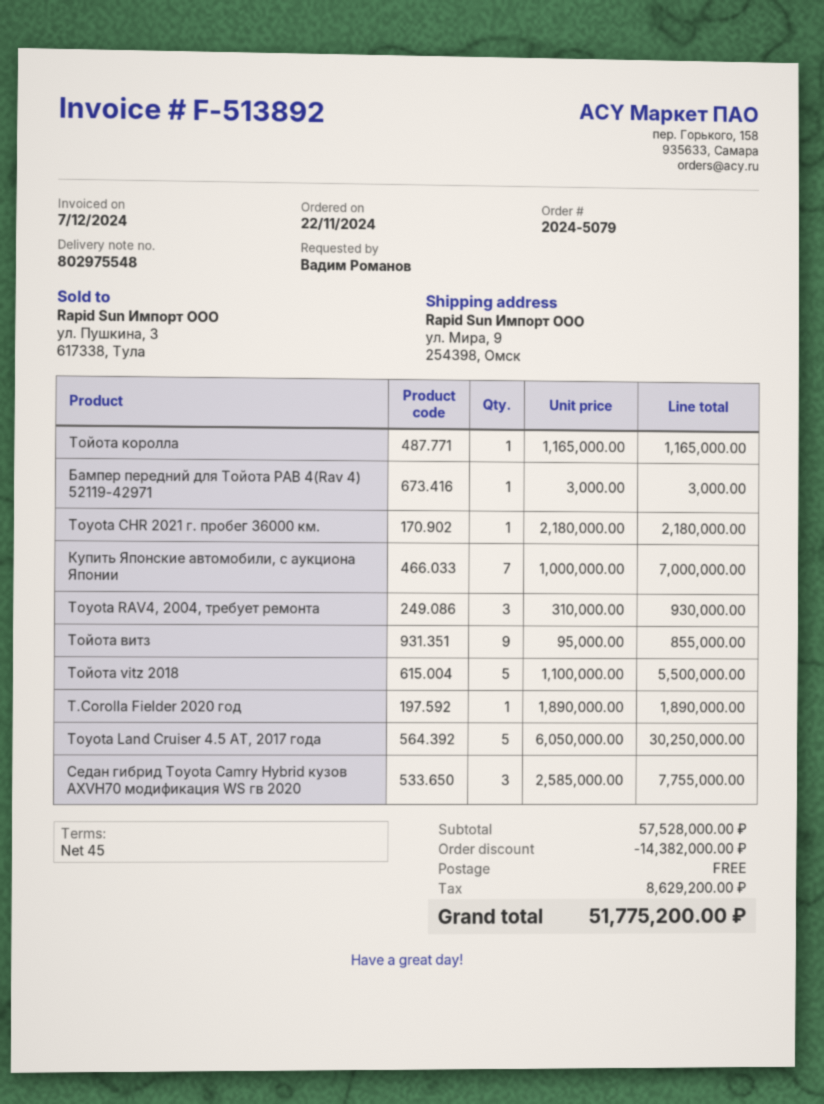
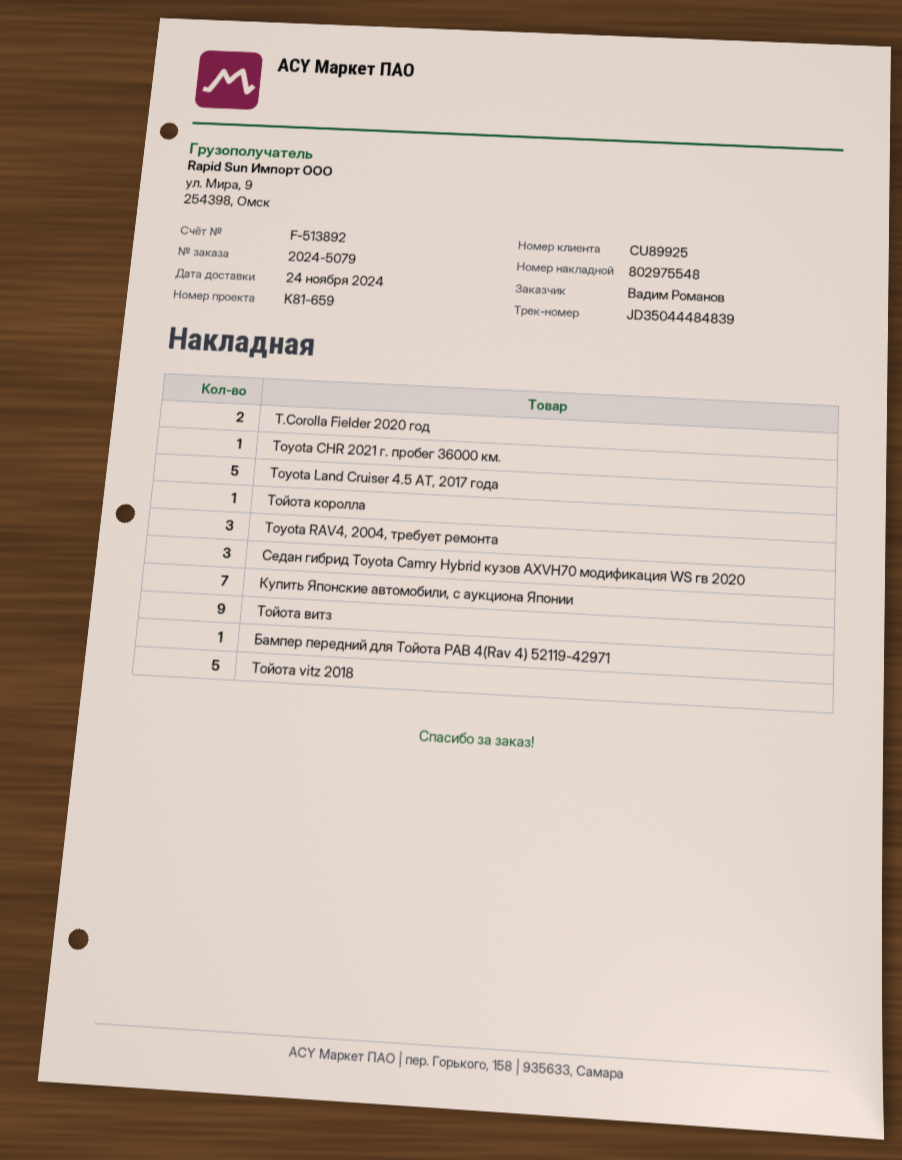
T.Corolla Fielder 2020 год: 1 -> 2

